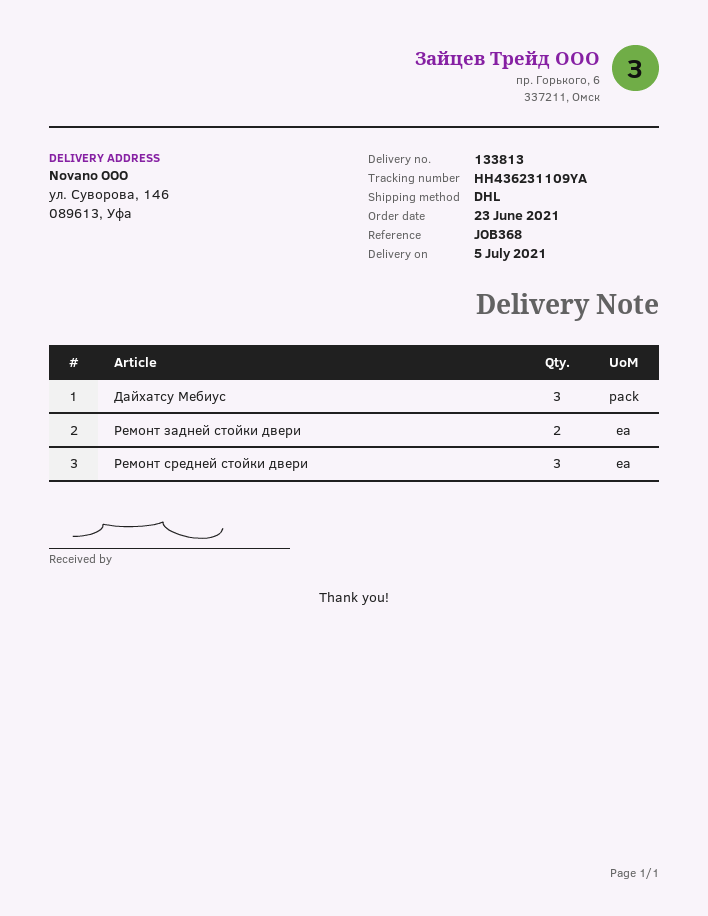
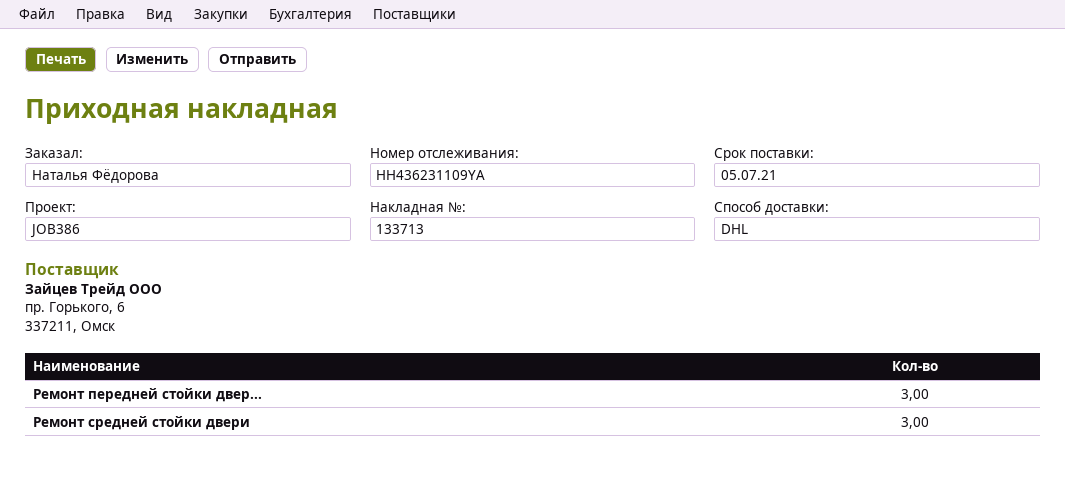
delivery note number: 133813 -> 133713
reference: JOB368 -> JOB386
Дайхатсу Мебиус: 3 -> none
Ремонт задней стойки двери: 2 -> none
Ремонт передней стойки двер...: none -> 3

